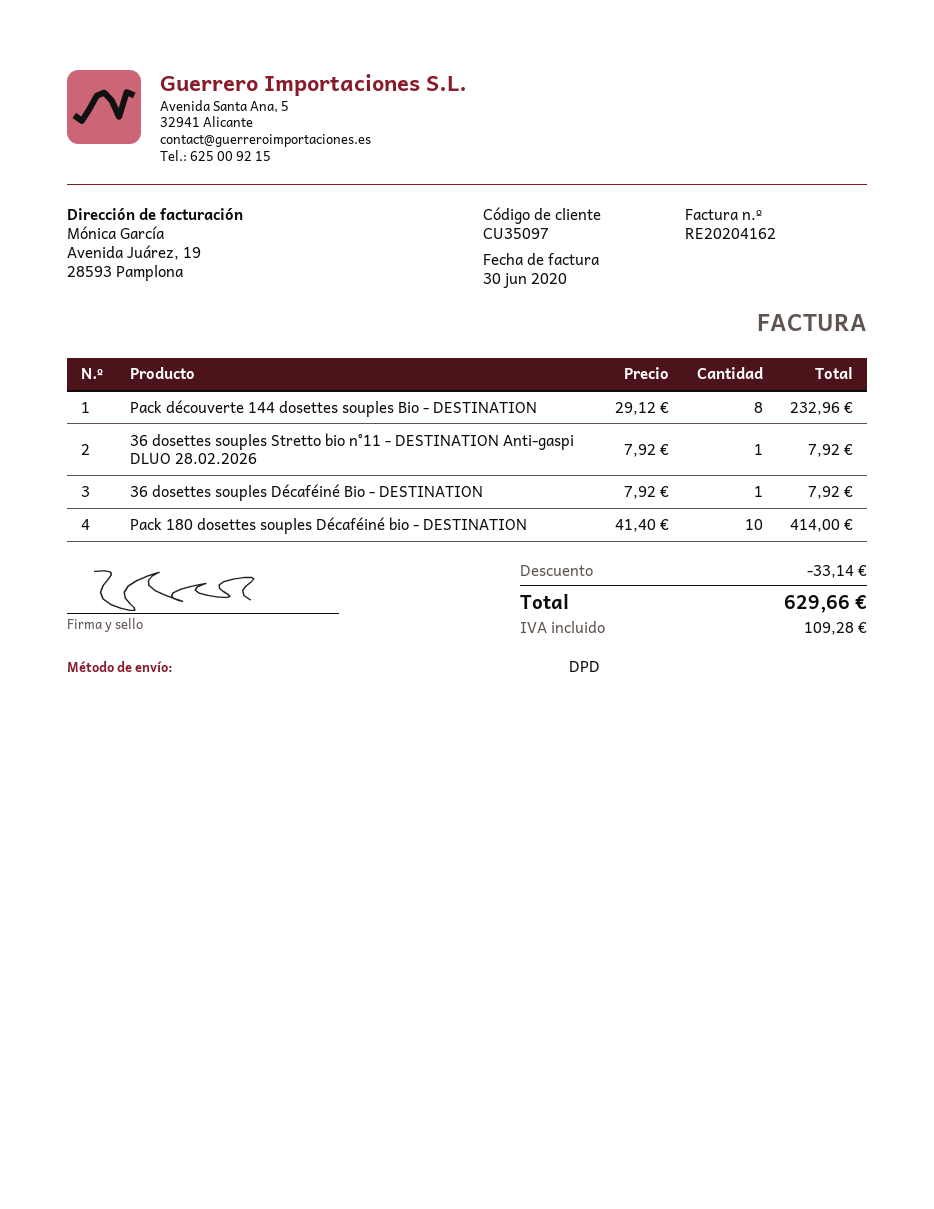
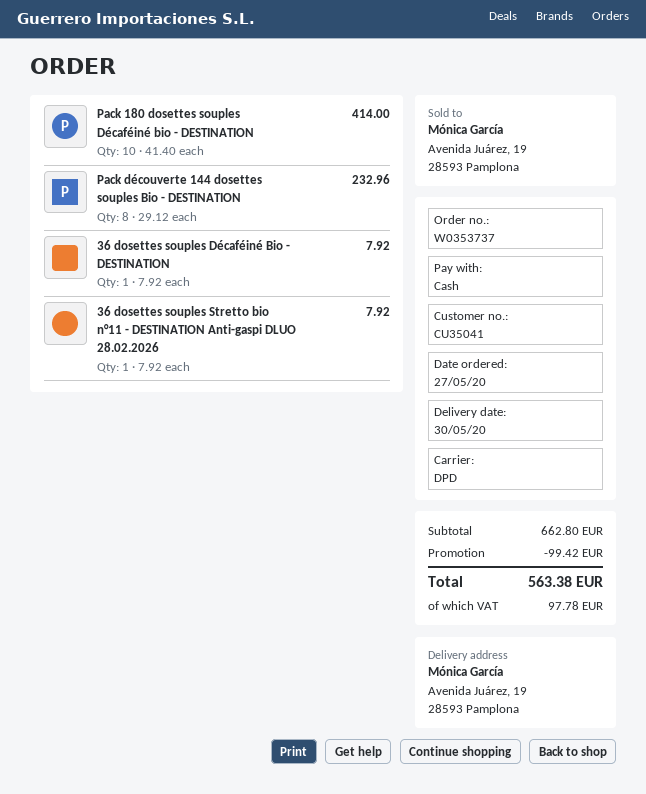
customer number: CU35097 -> CU35041
discount: 33.14 -> 99.42
tax: 109.28 -> 97.78
total: 629.66 -> 563.38

